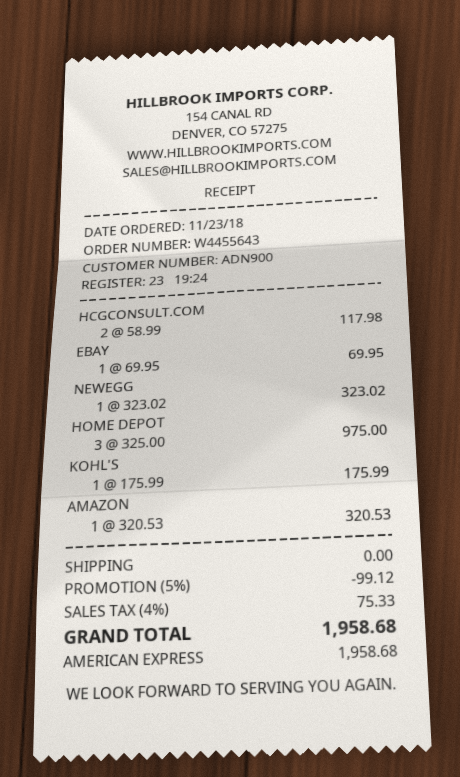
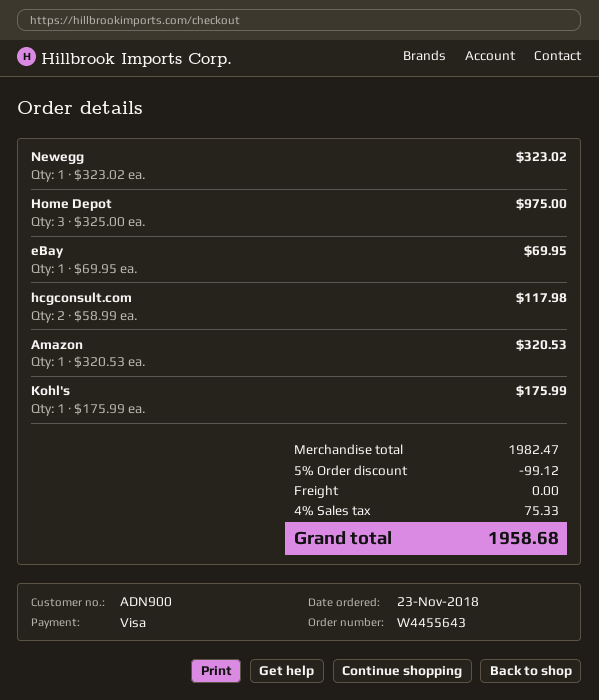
payment method: American Express -> Visa

